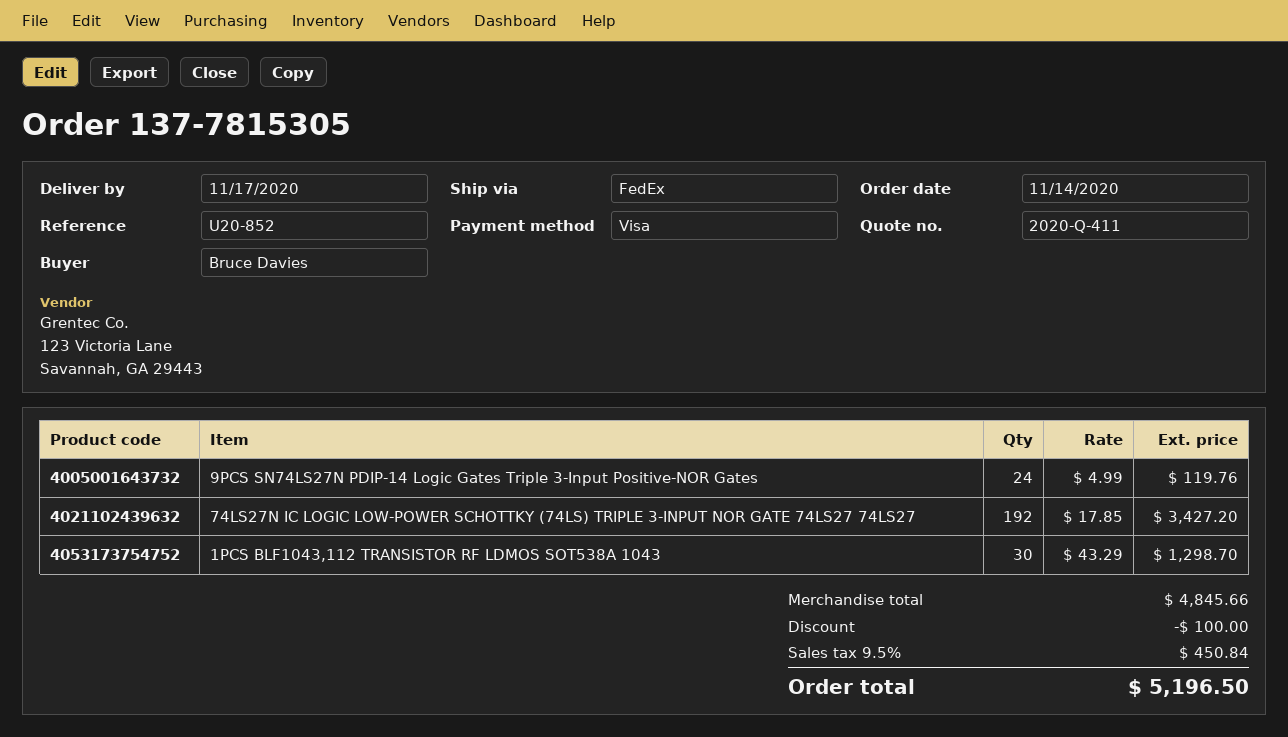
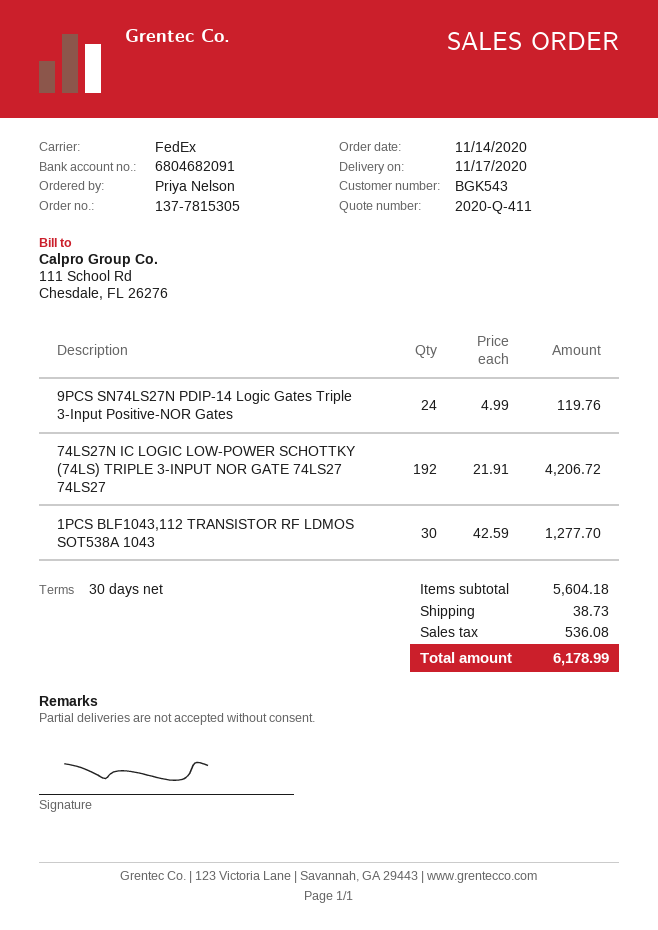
ordered by: Bruce Davies -> Priya Nelson
74LS27N IC LOGIC LOW-POWER SCHOTTKY (74LS) TRIPLE 3-INPUT NOR GATE 74LS27 74LS27: 192 x 17.85 = 3427.20 -> 192 x 21.91 = 4206.72
1PCS BLF1043,112 TRANSISTOR RF LDMOS SOT538A 1043: 30 x 43.29 = 1298.70 -> 30 x 42.59 = 1277.70
subtotal: 4845.66 -> 5604.18
discount: 100.00 -> none
shipping: none -> 38.73
tax: 450.84 -> 536.08
total: 5196.50 -> 6178.99

